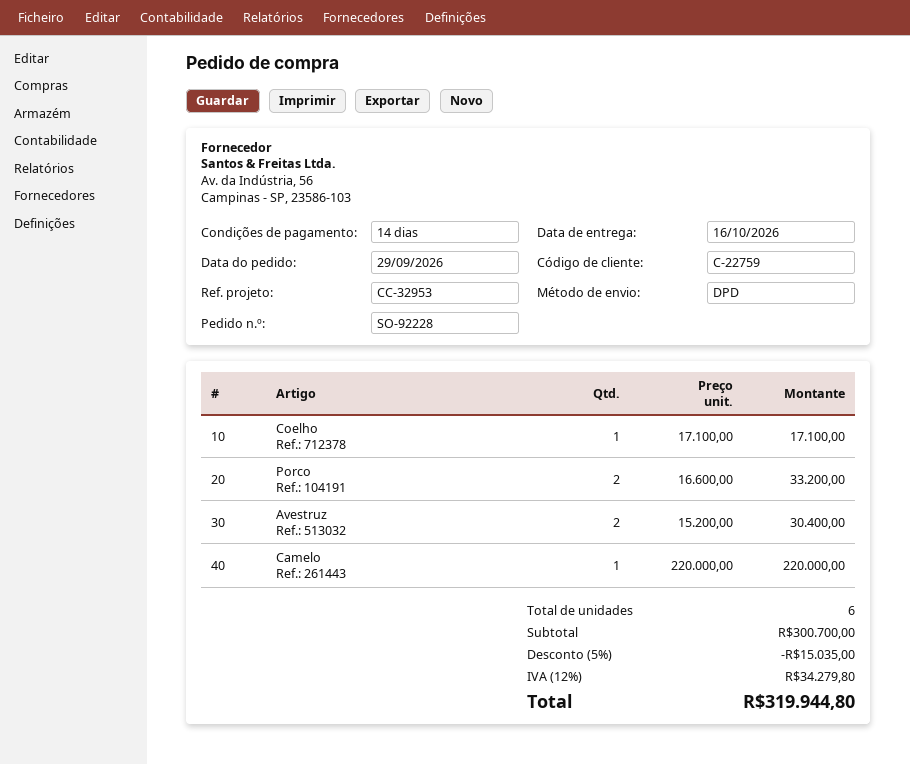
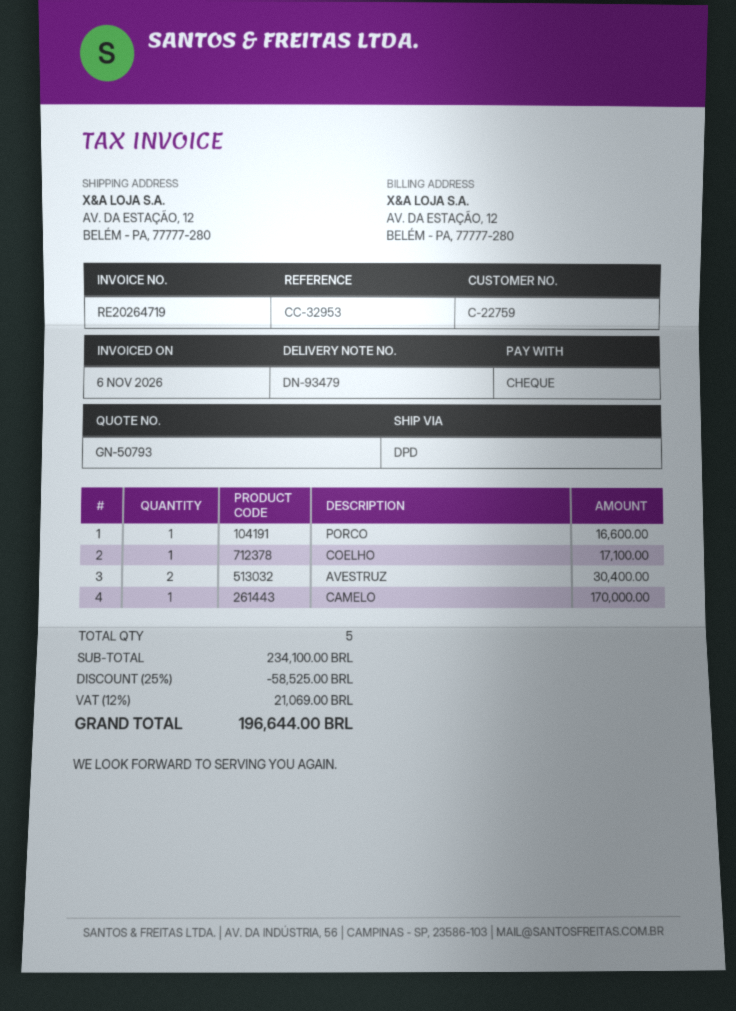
Porco: 2 for 33200.00 -> 1 for 16600.00
Camelo: 1 for 220000.00 -> 1 for 170000.00
total quantity: 6 -> 5
subtotal: 300700.00 -> 234100.00
discount: 5% = 15035.00 -> 25% = 58525.00
tax: 12% = 34279.80 -> 12% = 21069.00
total: 319944.80 -> 196644.00

